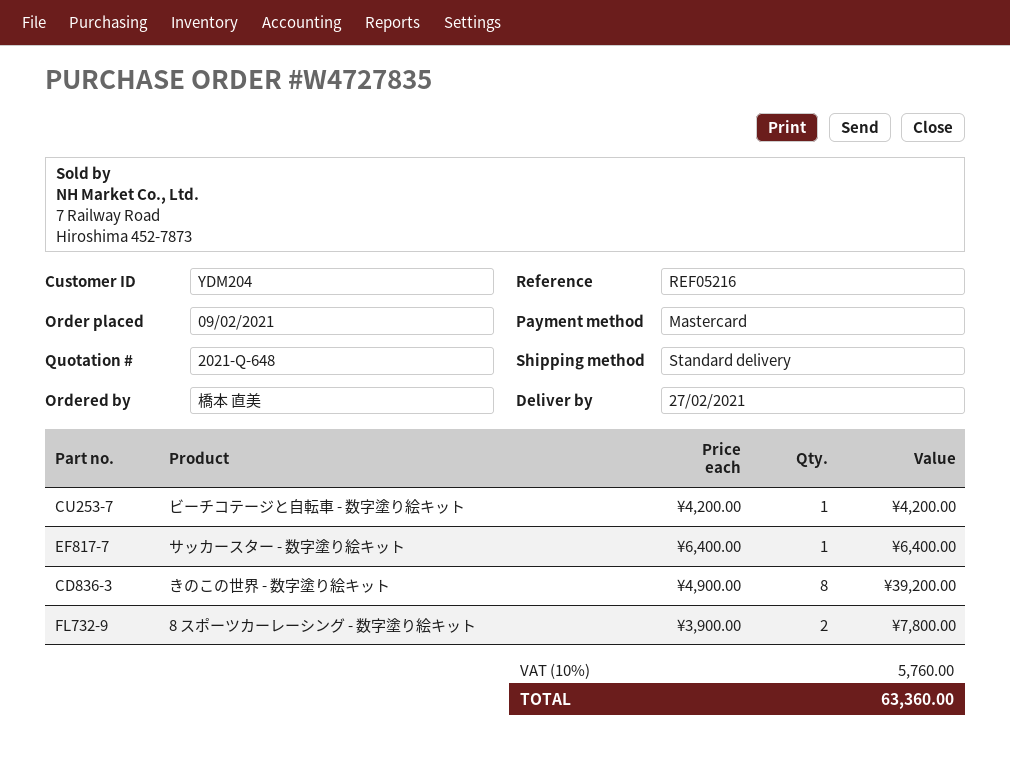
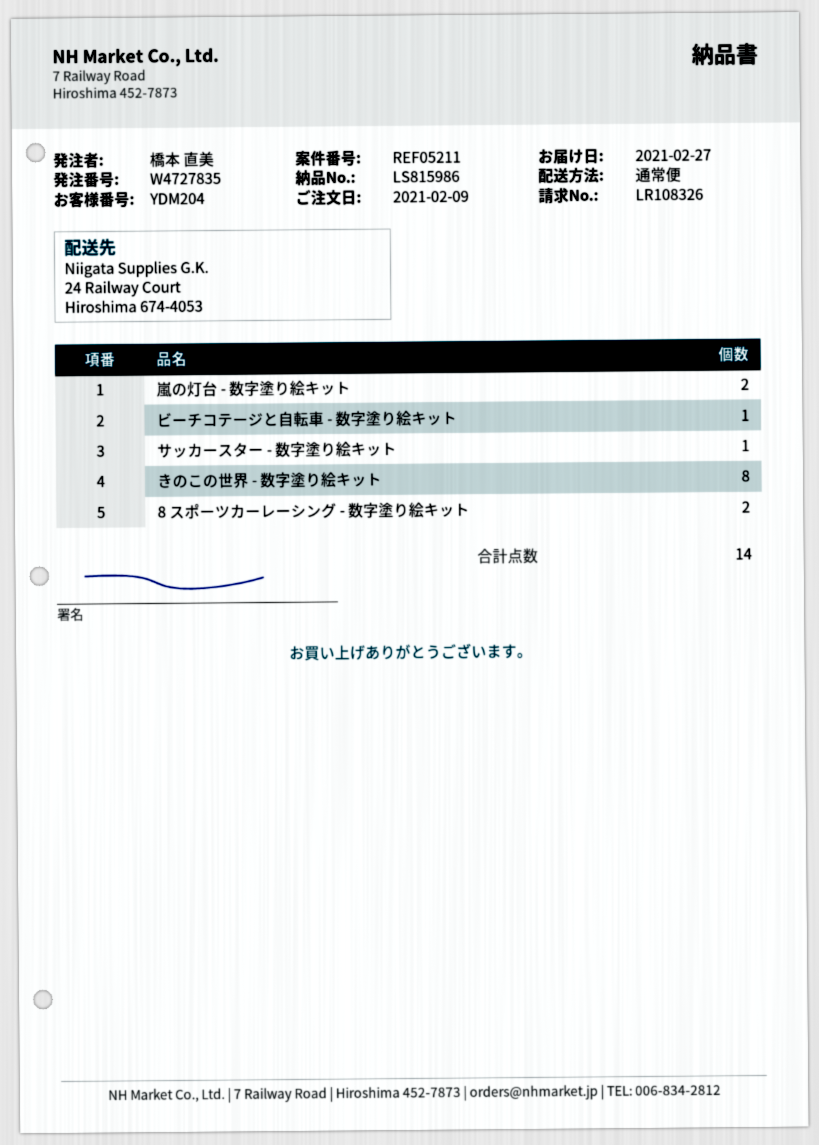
reference: REF05216 -> REF05211
嵐の灯台 - 数字塗り絵キット: none -> 2

